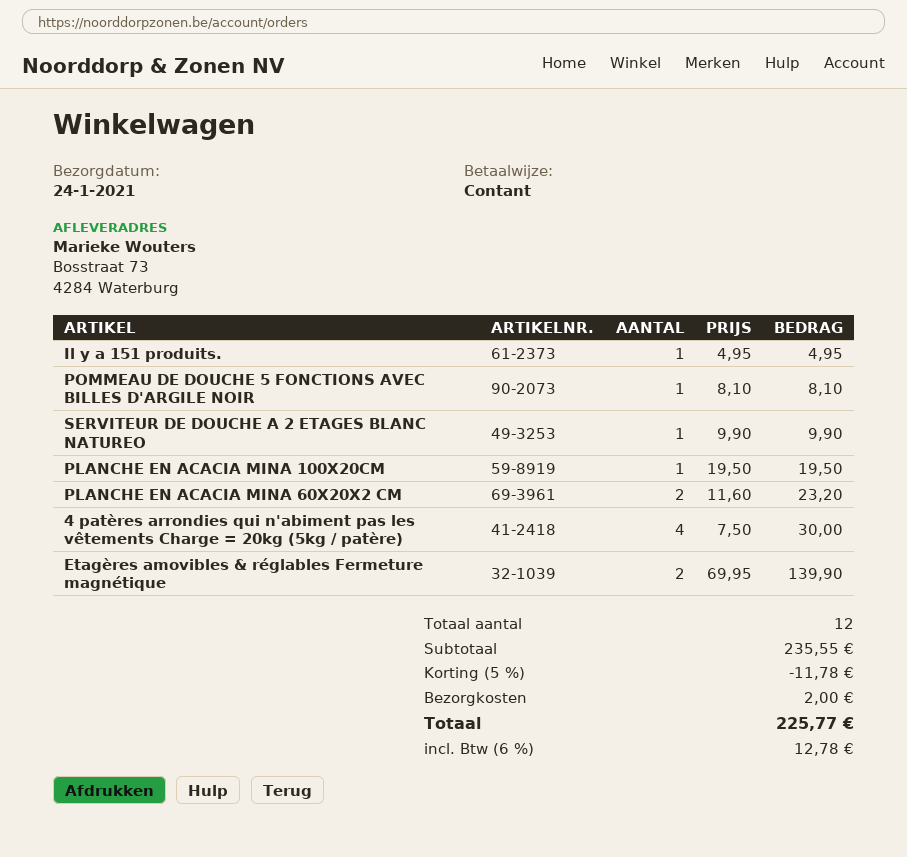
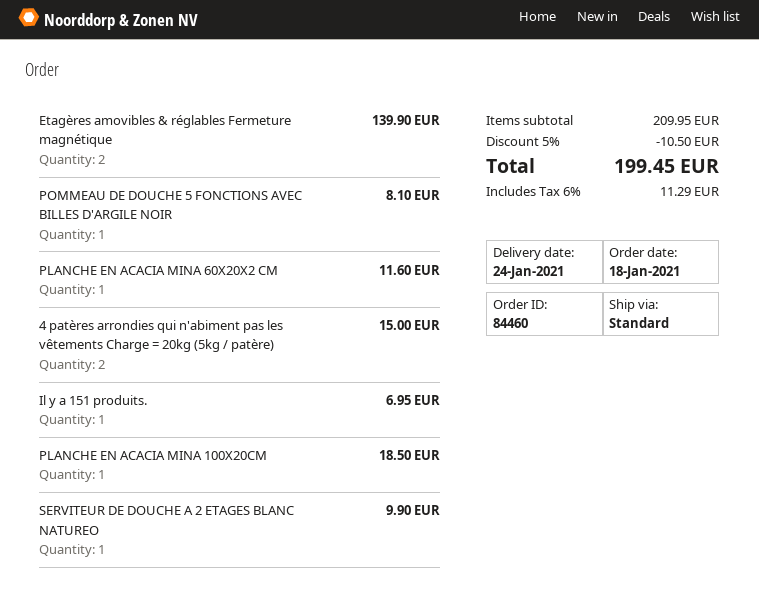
Il y a 151 produits.: 1 for 4.95 -> 1 for 6.95
PLANCHE EN ACACIA MINA 100X20CM: 1 for 19.50 -> 1 for 18.50
PLANCHE EN ACACIA MINA 60X20X2 CM: 2 for 23.20 -> 1 for 11.60
4 patères arrondies qui n'abiment pas les vêtements Charge = 20kg (5kg / patère): 4 for 30.00 -> 2 for 15.00
subtotal: 235.55 -> 209.95
discount: 5% = 11.78 -> 5% = 10.50
shipping: 2.00 -> none
tax: 6% = 12.78 -> 6% = 11.29
total: 225.77 -> 199.45

